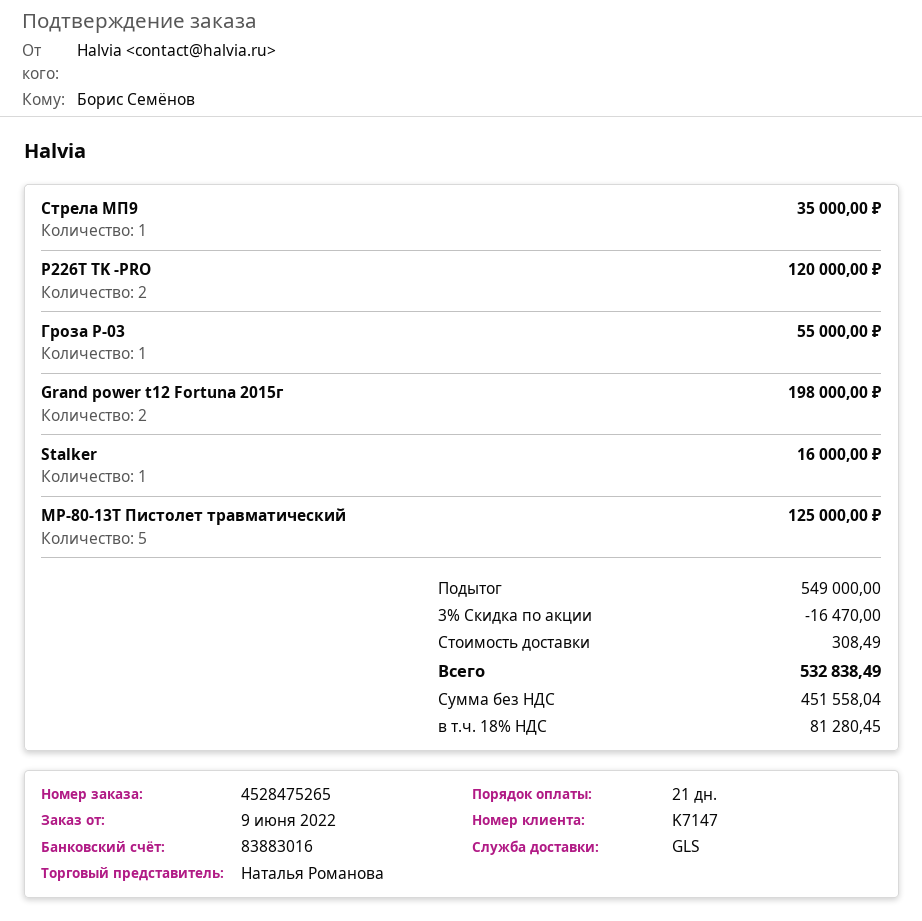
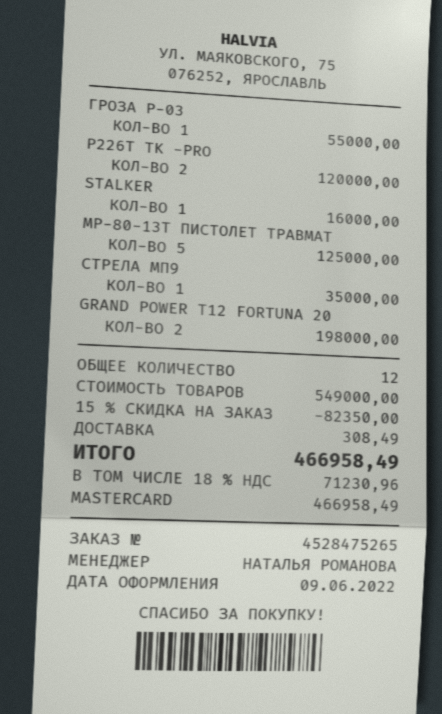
discount: 3% = 16470.00 -> 15% = 82350.00
tax: 18% = 81280.45 -> 18% = 71230.96
total: 532838.49 -> 466958.49

